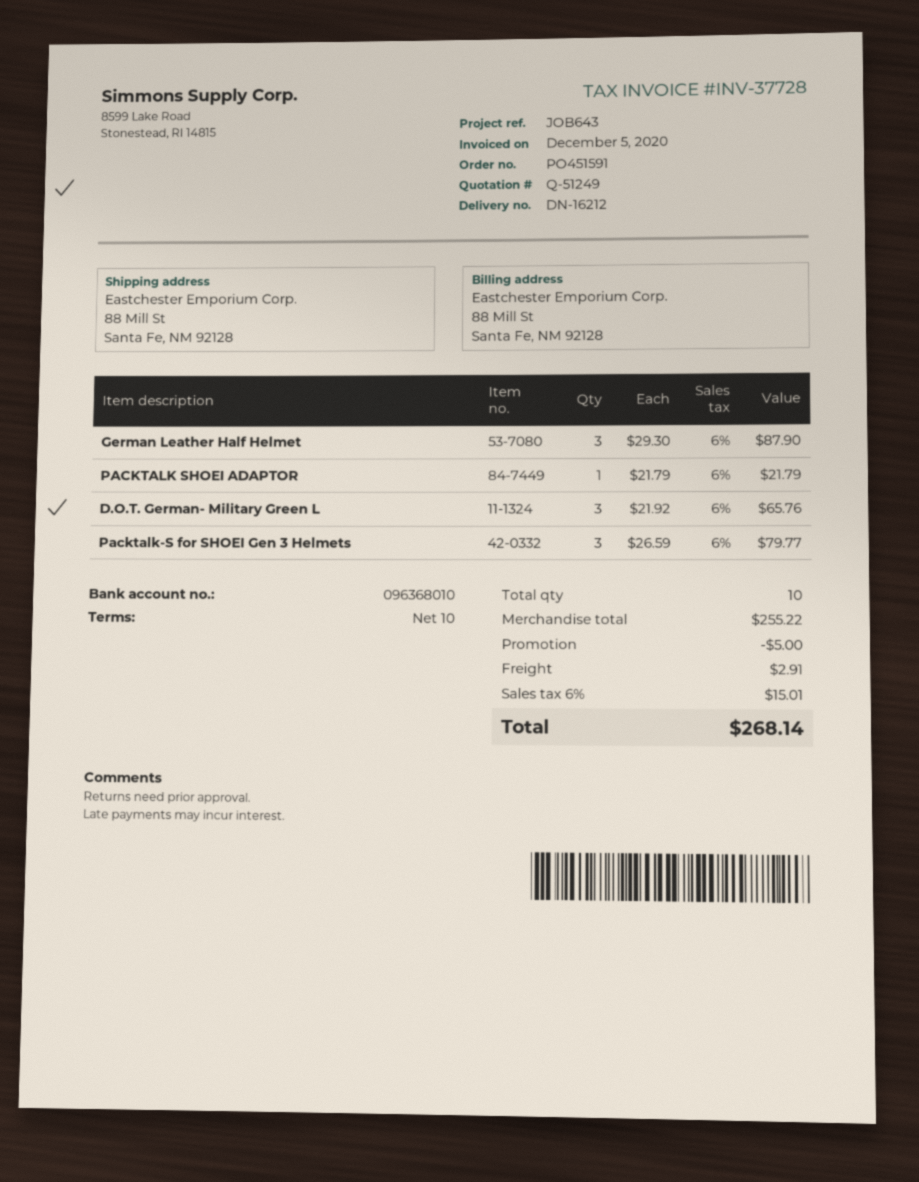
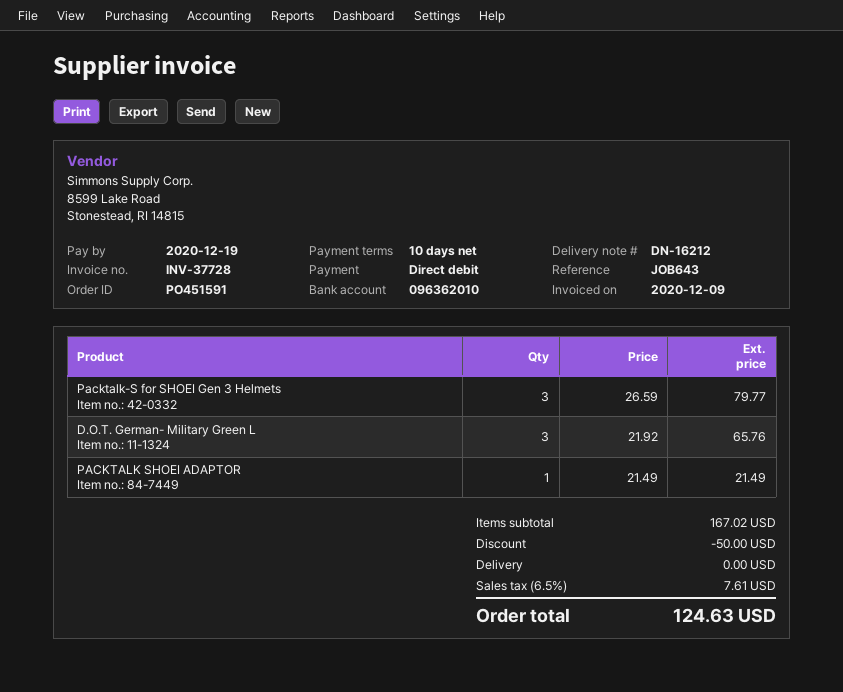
invoice date: 2020-12-05 -> 2020-12-09
bank account: 096368010 -> 096362010
German Leather Half Helmet: 3 x 29.30 = 87.90 -> none
PACKTALK SHOEI ADAPTOR: 1 x 21.79 = 21.79 -> 1 x 21.49 = 21.49
subtotal: 255.22 -> 167.02
discount: 5.00 -> 50.00
shipping: 2.91 -> 0.00
tax: 6% = 15.01 -> 6.5% = 7.61
total: 268.14 -> 124.63

